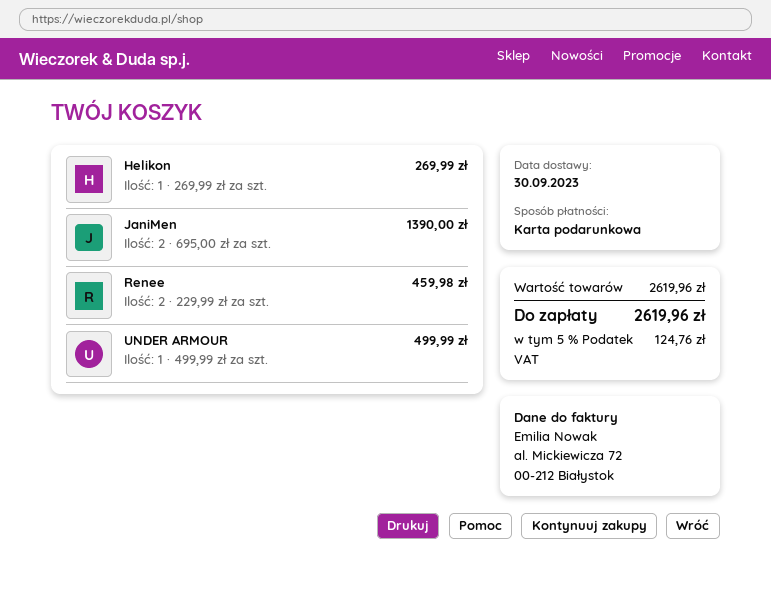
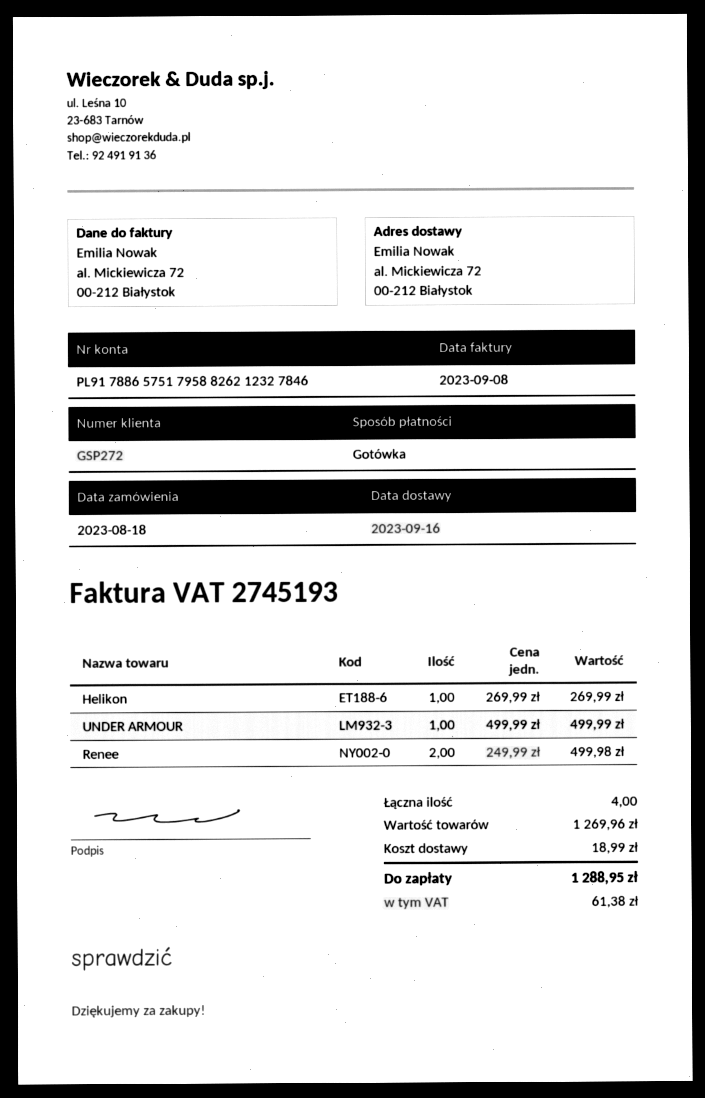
delivery date: 2023-09-30 -> 2023-09-16
payment method: gift card -> cash
JaniMen: 2 x 695.00 = 1390.00 -> none
Renee: 2 x 229.99 = 459.98 -> 2 x 249.99 = 499.98
subtotal: 2619.96 -> 1269.96
shipping: none -> 18.99
tax: 124.76 -> 61.38
total: 2619.96 -> 1288.95

